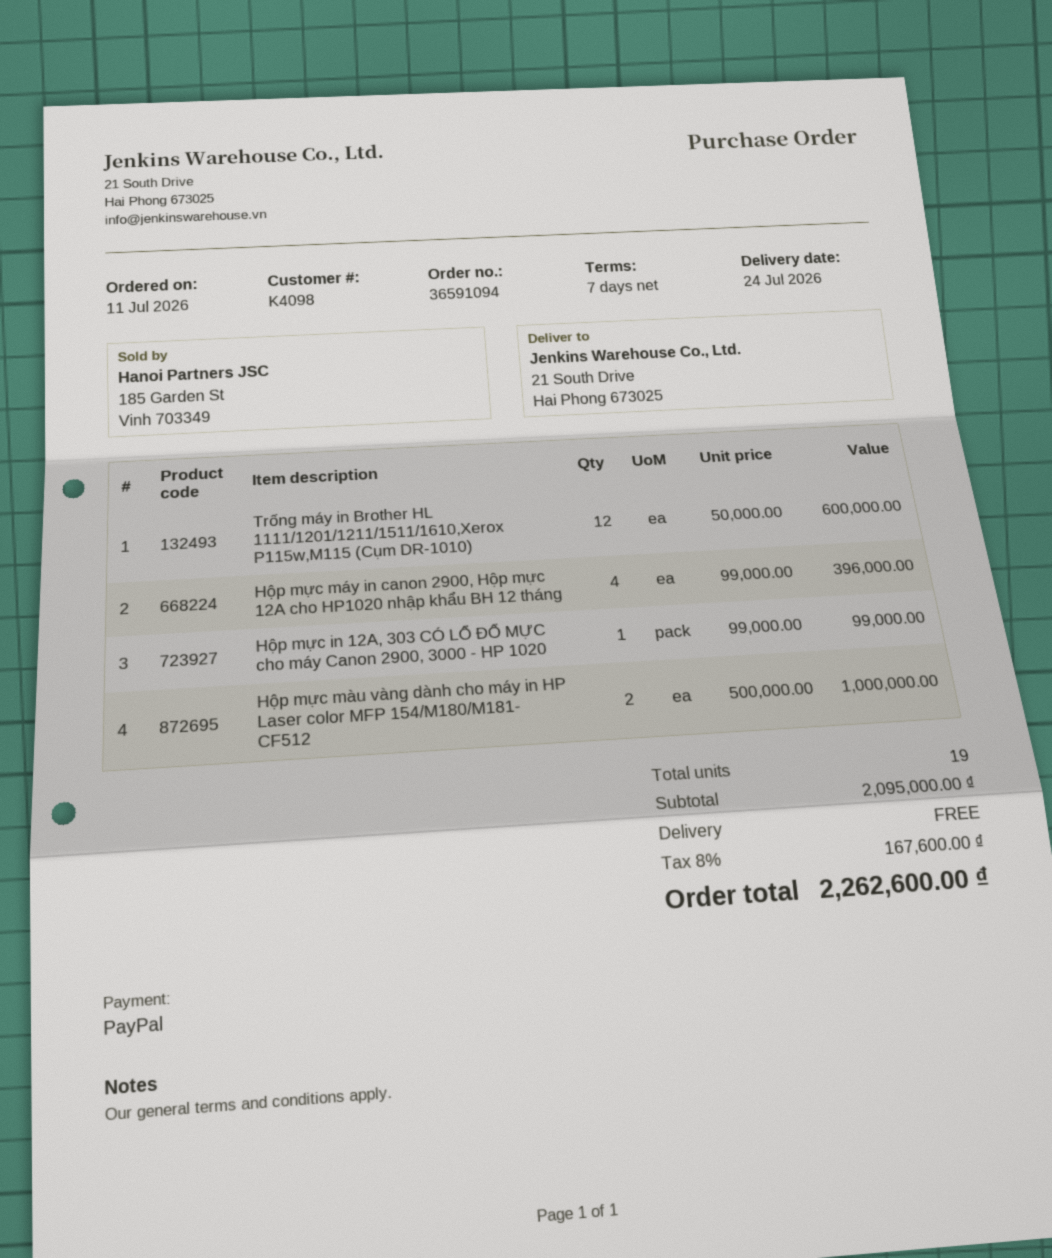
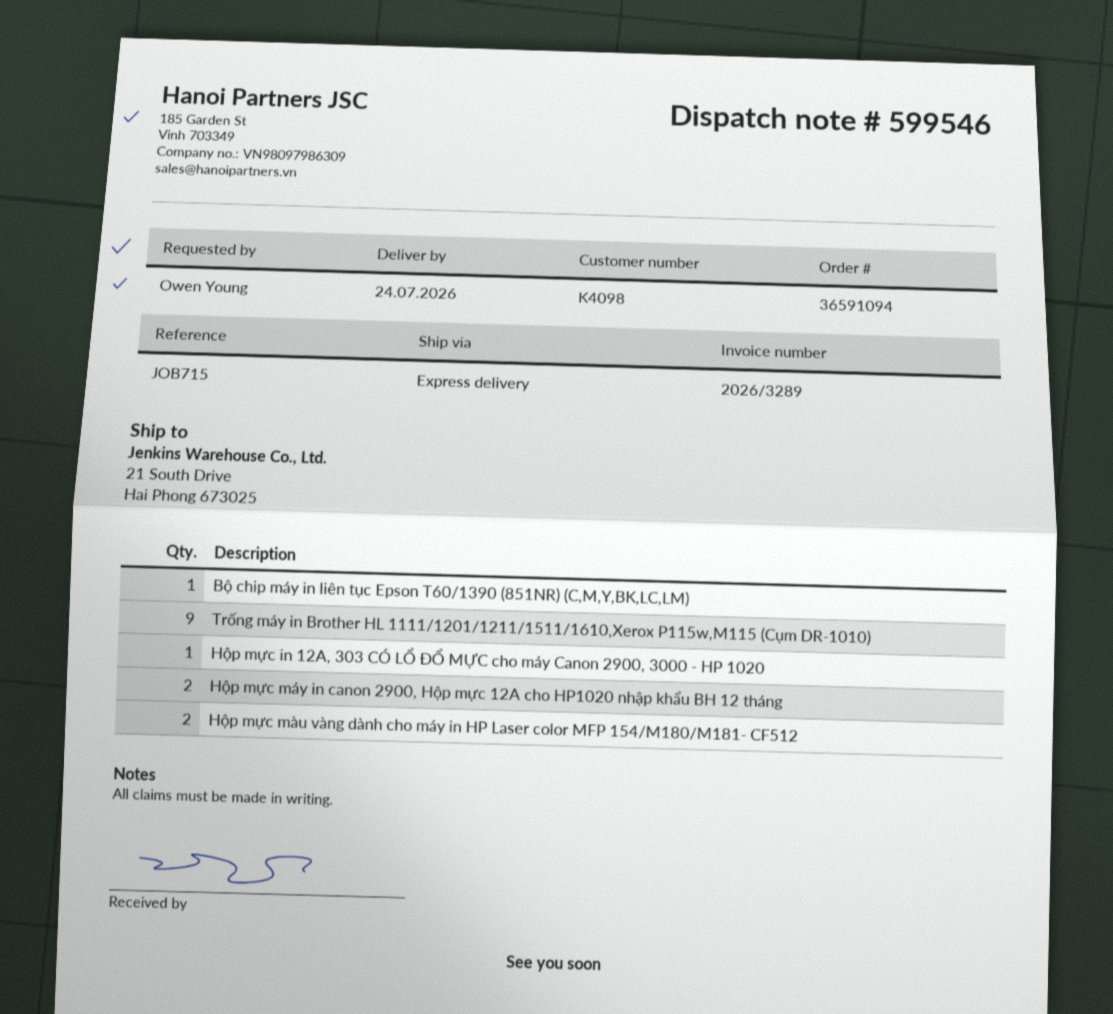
Trống máy in Brother HL 1111/1201/1211/1511/1610,Xerox P115w,M115 (Cụm DR-1010): 12 -> 9
Hộp mực máy in canon 2900, Hộp mực 12A cho HP1020 nhập khẩu BH 12 tháng: 4 -> 2
Bộ chip máy in liên tục Epson T60/1390 (851NR) (C,M,Y,BK,LC,LM): none -> 1

